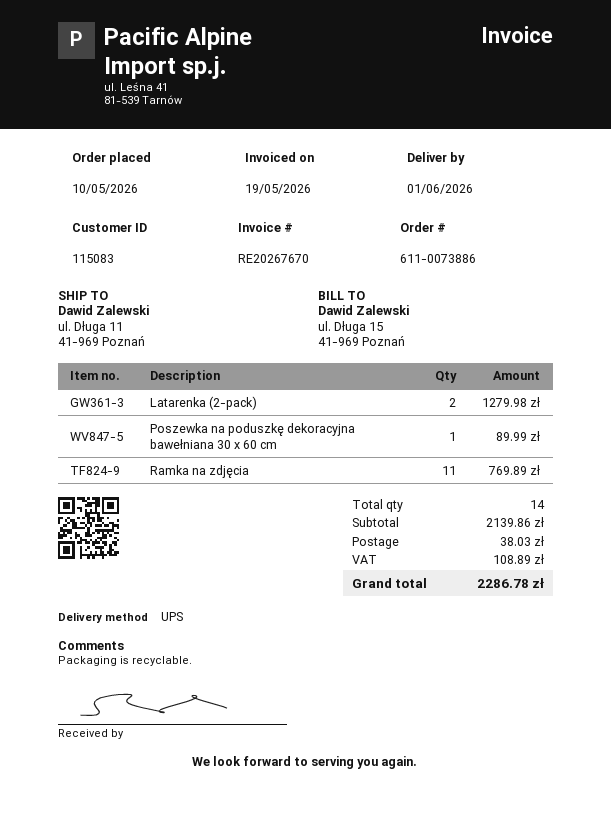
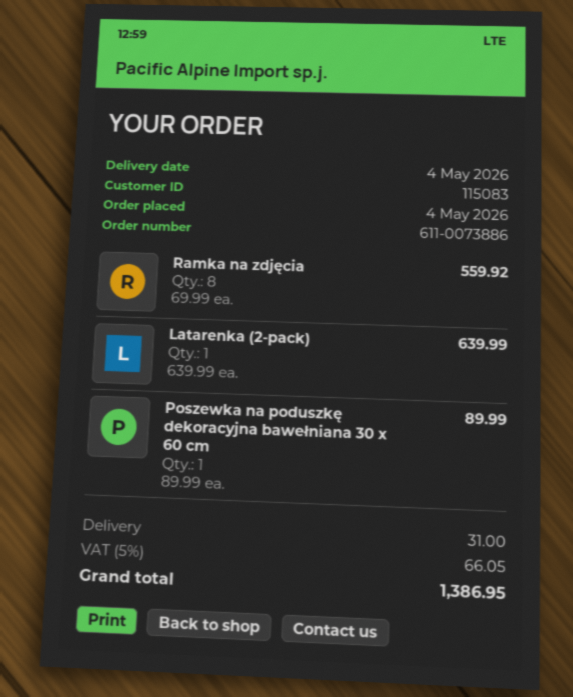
order date: 2026-05-10 -> 2026-05-04
delivery date: 2026-06-01 -> 2026-05-04
Latarenka (2-pack): 2 for 1279.98 -> 1 for 639.99
Ramka na zdjęcia: 11 for 769.89 -> 8 for 559.92
shipping: 38.03 -> 31.00
tax: 108.89 -> 66.05
total: 2286.78 -> 1386.95

